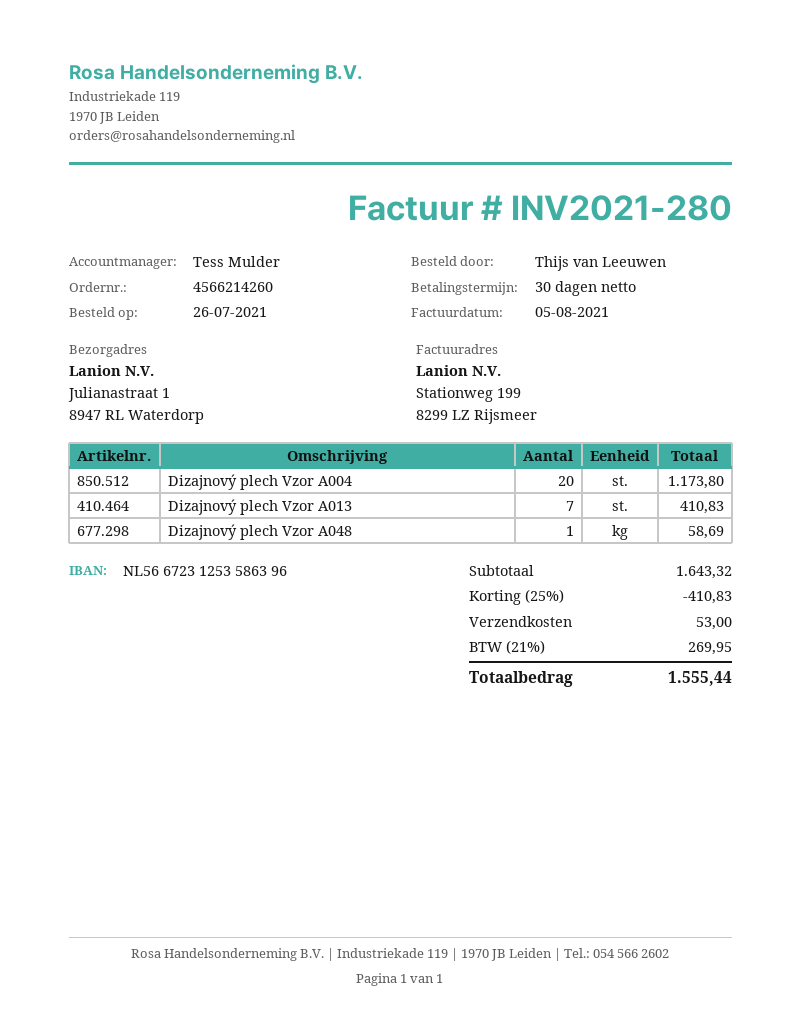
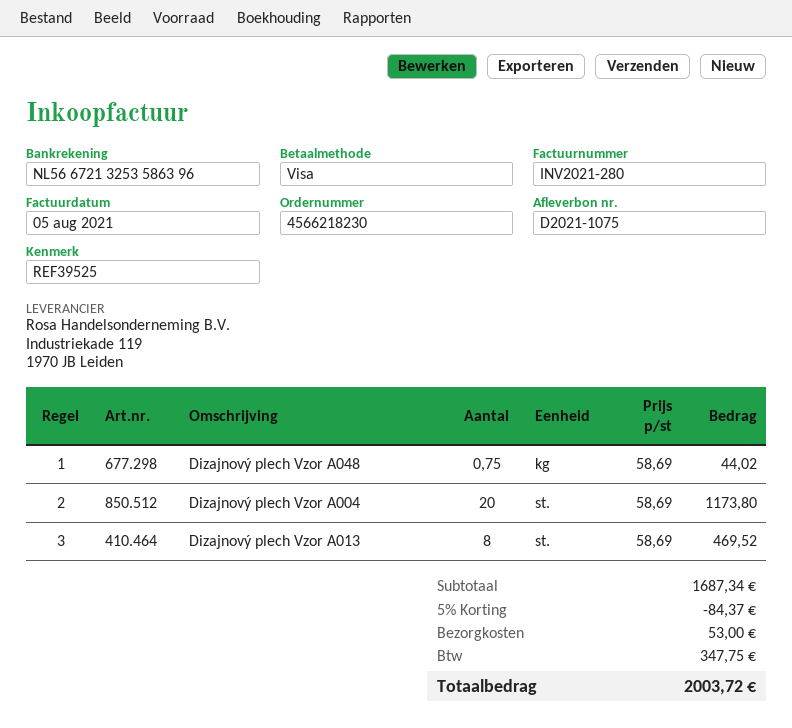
order number: 4566214260 -> 4566218230
bank account: NL5667231253586396 -> NL5667213253586396
Dizajnový plech Vzor A013: 7 for 410.83 -> 8 for 469.52
Dizajnový plech Vzor A048: 1 for 58.69 -> 0.75 for 44.02
subtotal: 1643.32 -> 1687.34
discount: 25% = 410.83 -> 5% = 84.37
tax: 269.95 -> 347.75
total: 1555.44 -> 2003.72

